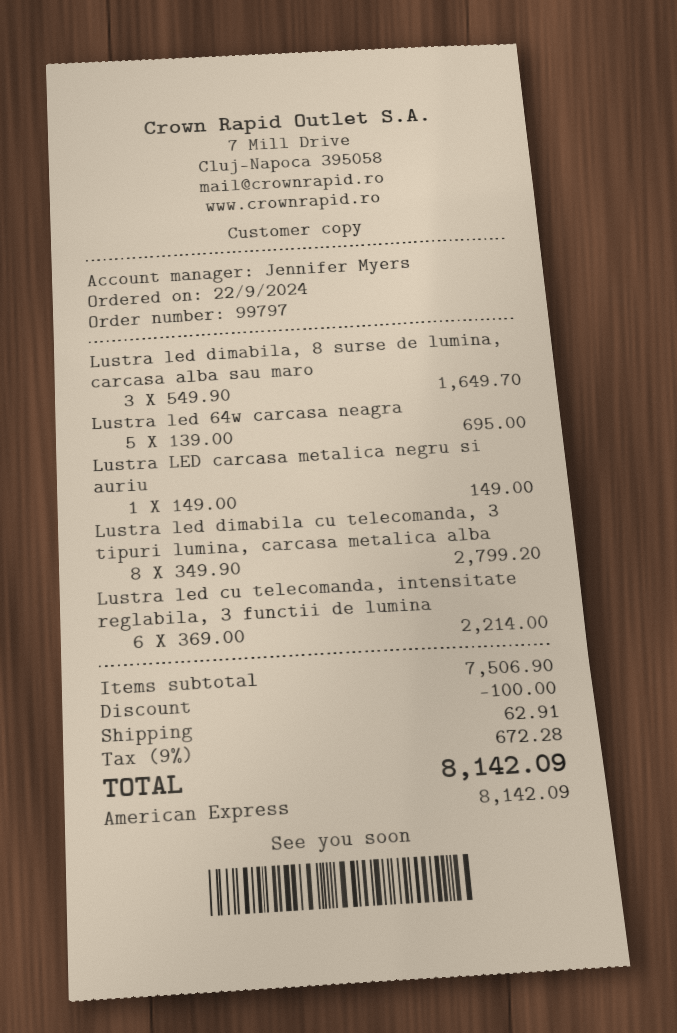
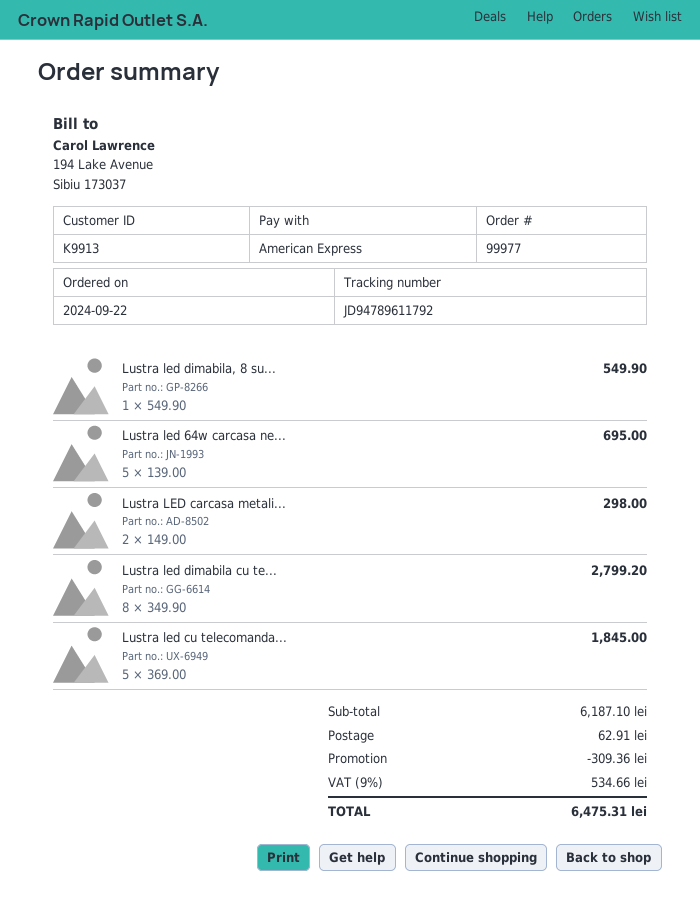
order number: 99797 -> 99977
Lustra led dimabila, 8 surse de lumina, carcasa alba sau maro: 3 x 549.90 = 1649.70 -> 1 x 549.90 = 549.90
Lustra LED carcasa metalica negru si auriu: 1 x 149.00 = 149.00 -> 2 x 149.00 = 298.00
Lustra led cu telecomanda, intensitate reglabila, 3 functii de lumina: 6 x 369.00 = 2214.00 -> 5 x 369.00 = 1845.00
subtotal: 7506.90 -> 6187.10
discount: 100.00 -> 309.36
tax: 9% = 672.28 -> 9% = 534.66
total: 8142.09 -> 6475.31

